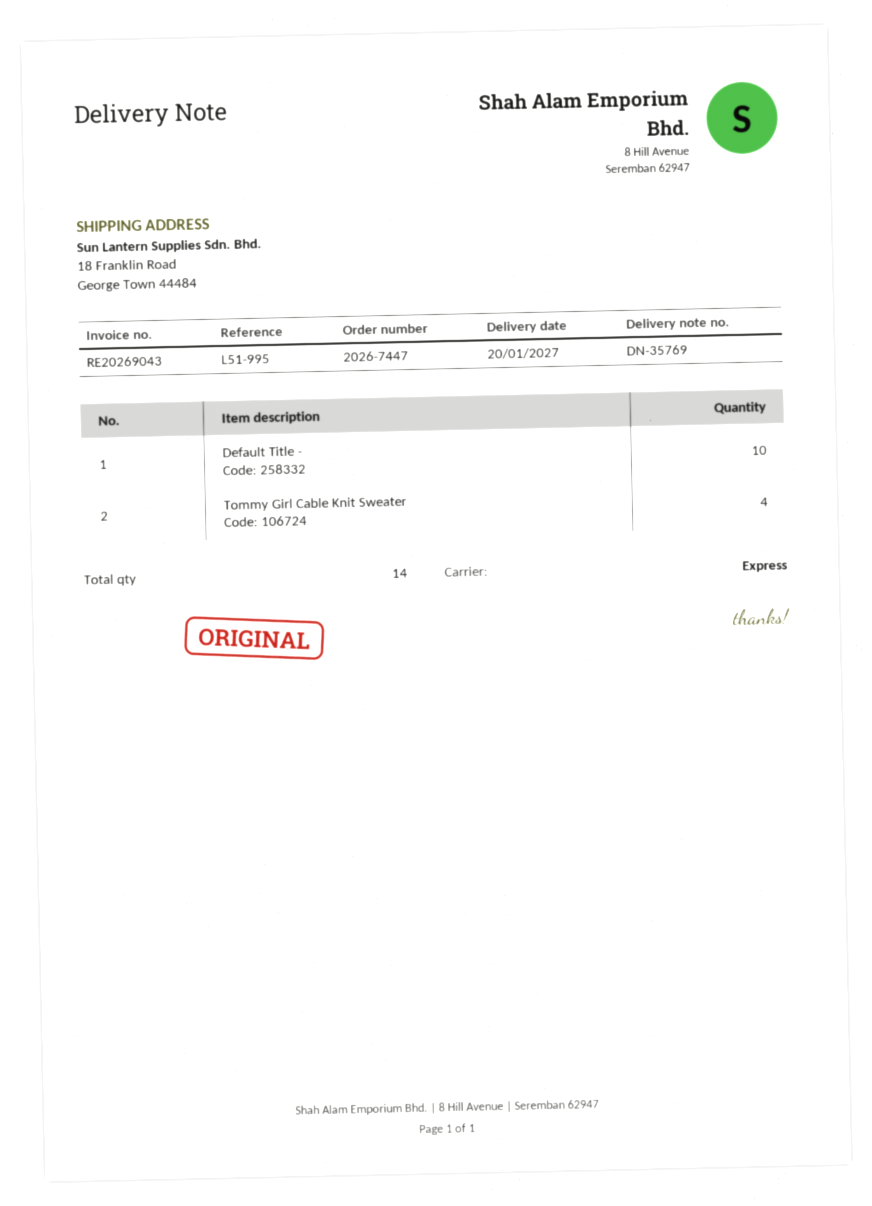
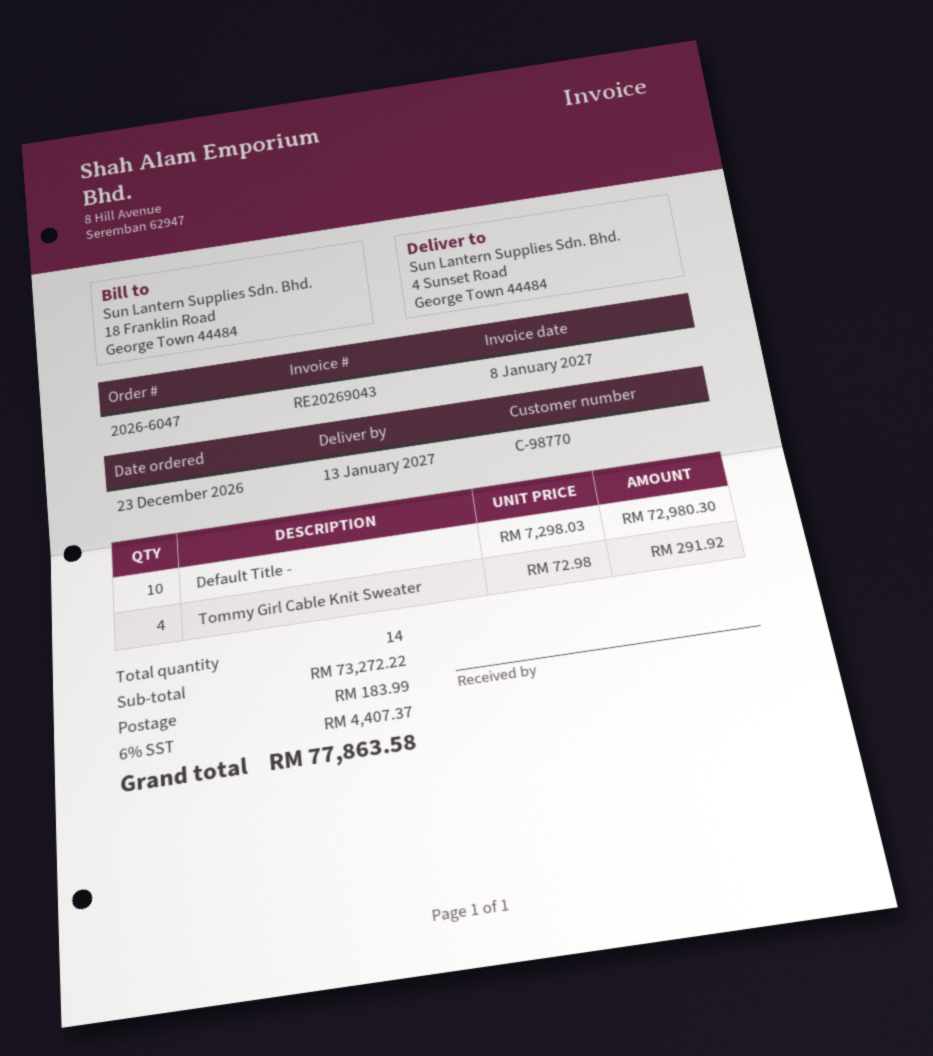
order number: 2026-7447 -> 2026-6047
delivery date: 2027-01-20 -> 2027-01-13
ship to: 18 Franklin Road, George Town 44484 -> 4 Sunset Road, George Town 44484

